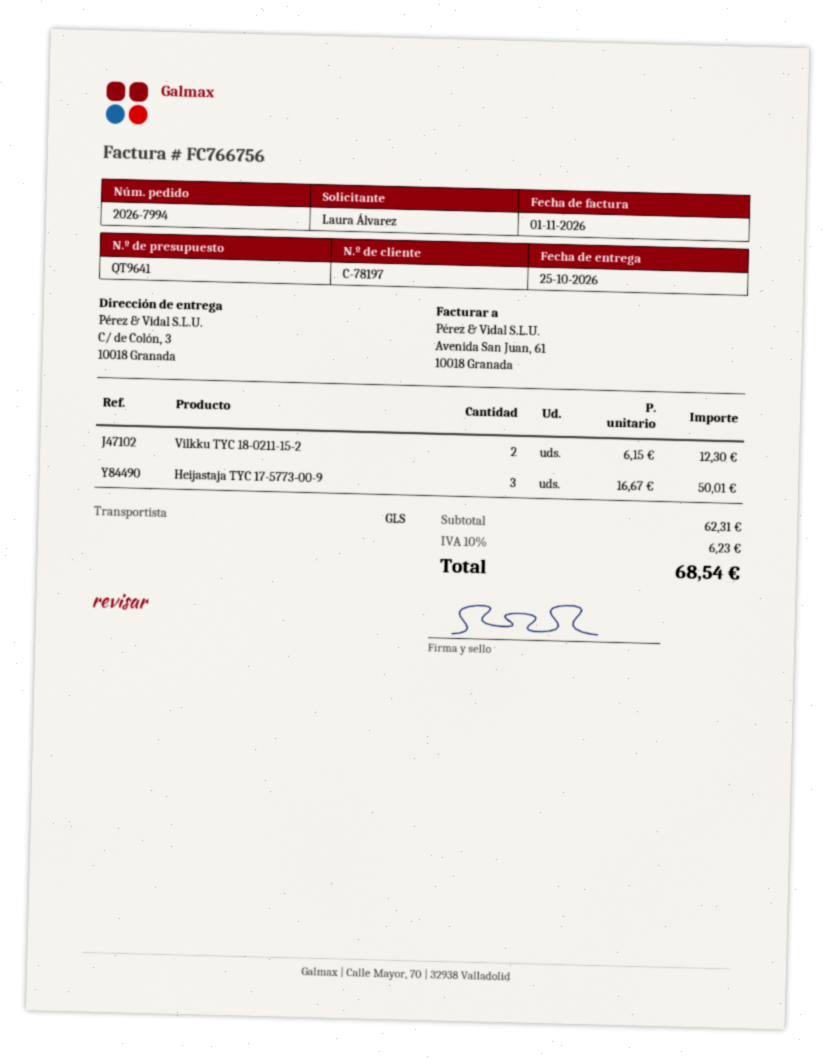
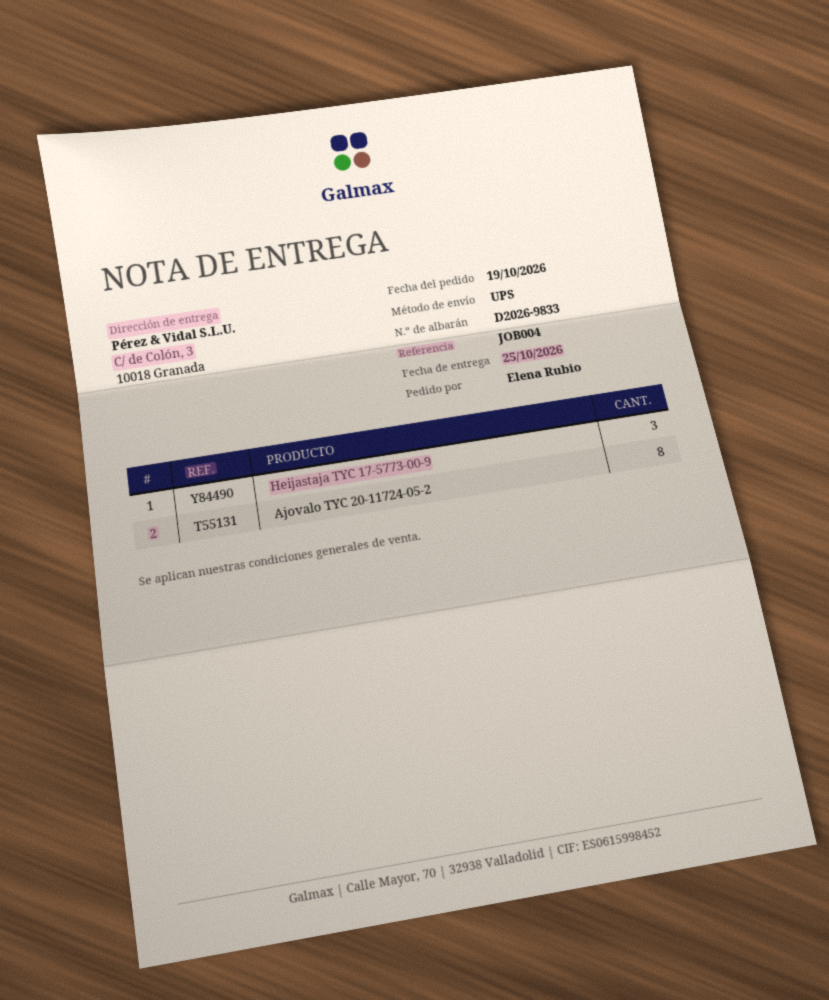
ordered by: Laura Álvarez -> Elena Rubio
shipping method: GLS -> UPS
Vilkku TYC 18-0211-15-2: 2 -> none
Ajovalo TYC 20-11724-05-2: none -> 8

